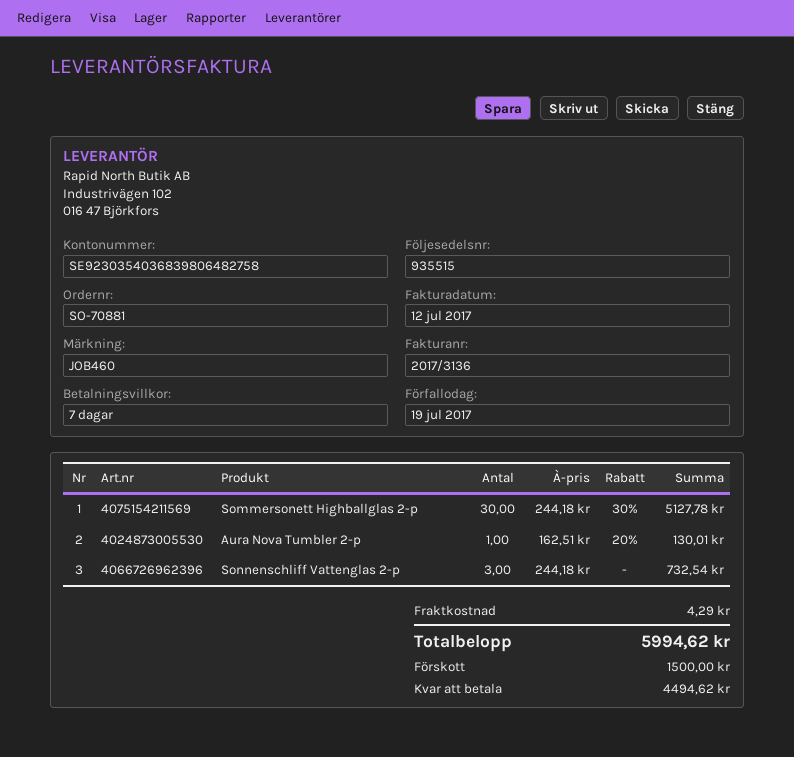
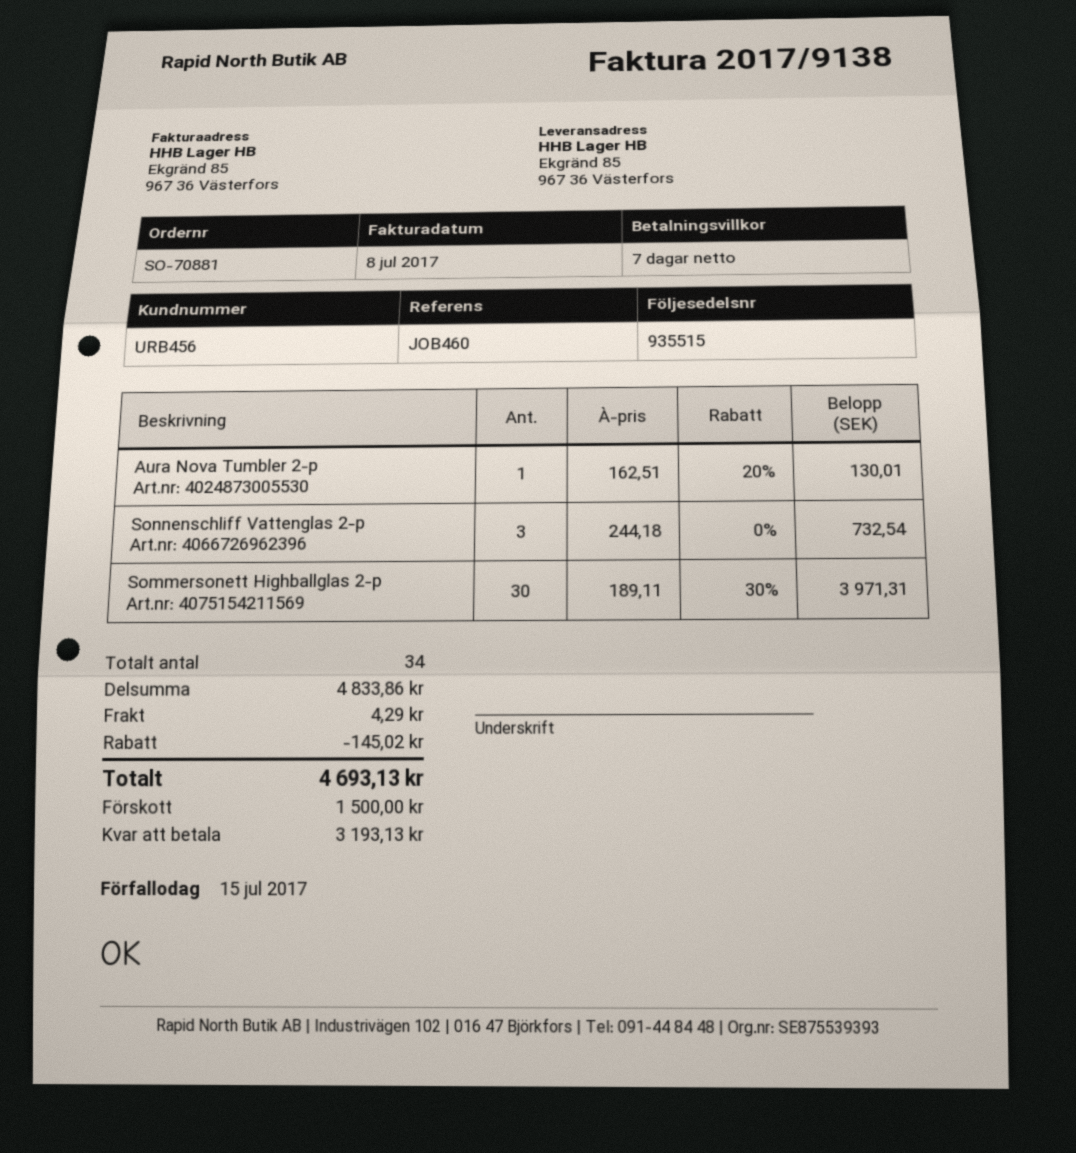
invoice number: 2017/3136 -> 2017/9138
invoice date: 2017-07-12 -> 2017-07-08
due date: 2017-07-19 -> 2017-07-15
Sommersonett Highballglas 2-p: 30 x 244.18 - 30% = 5127.78 -> 30 x 189.11 - 30% = 3971.31
discount: none -> 145.02
total: 5994.62 -> 4693.13
balance: 4494.62 -> 3193.13

